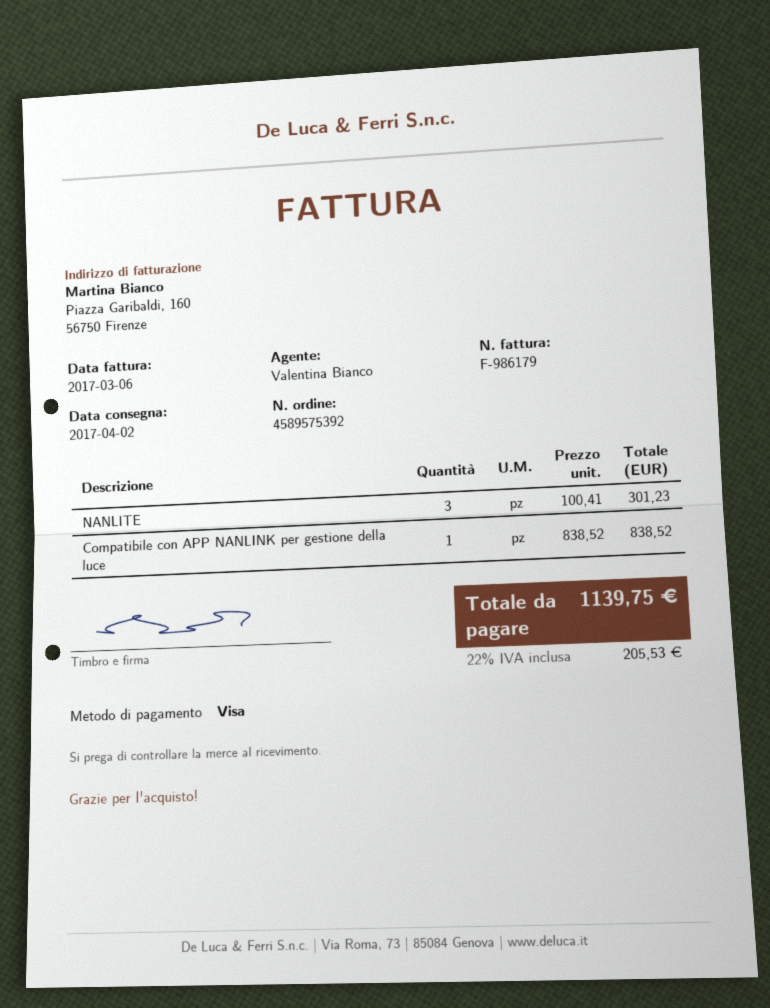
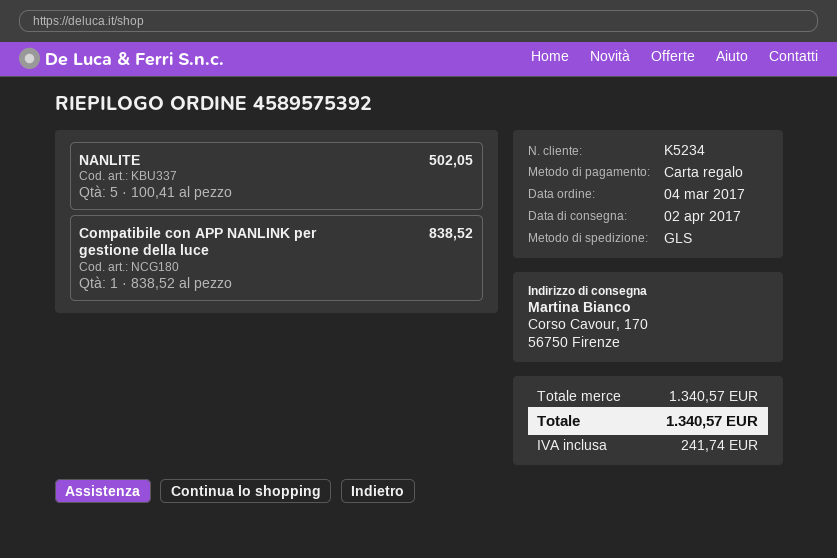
payment method: Visa -> gift card
NANLITE: 3 x 100.41 = 301.23 -> 5 x 100.41 = 502.05
tax: 205.53 -> 241.74
total: 1139.75 -> 1340.57

